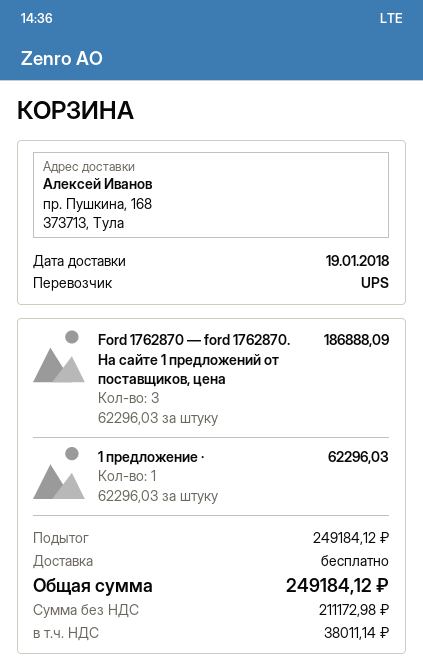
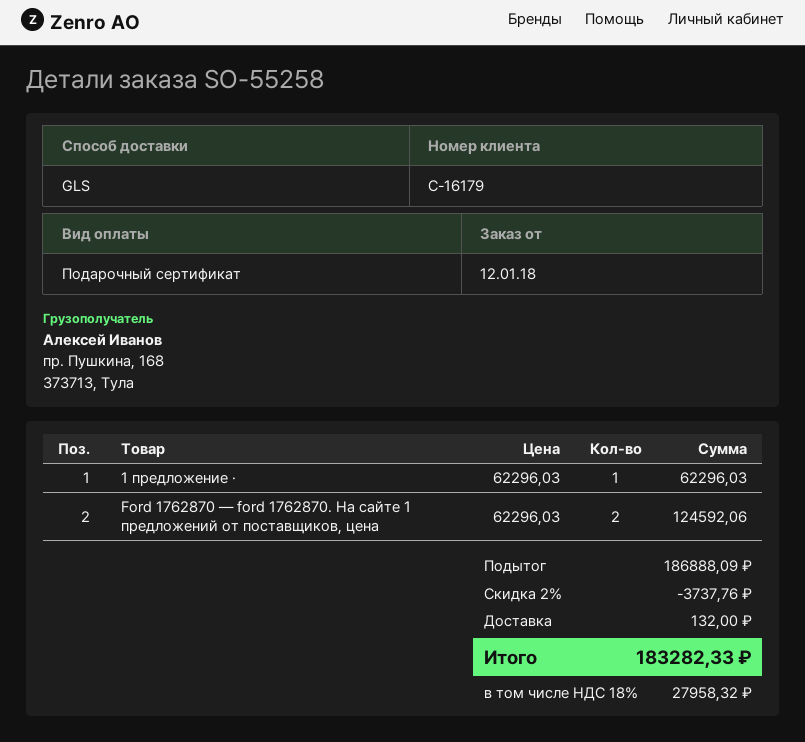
shipping method: UPS -> GLS
Ford 1762870 — ford 1762870. На сайте 1 предложений от поставщиков, цена: 3 x 62296.03 = 186888.09 -> 2 x 62296.03 = 124592.06
subtotal: 249184.12 -> 186888.09
discount: none -> 2% = 3737.76
shipping: 0.00 -> 132.00
tax: 38011.14 -> 27958.32
total: 249184.12 -> 183282.33

